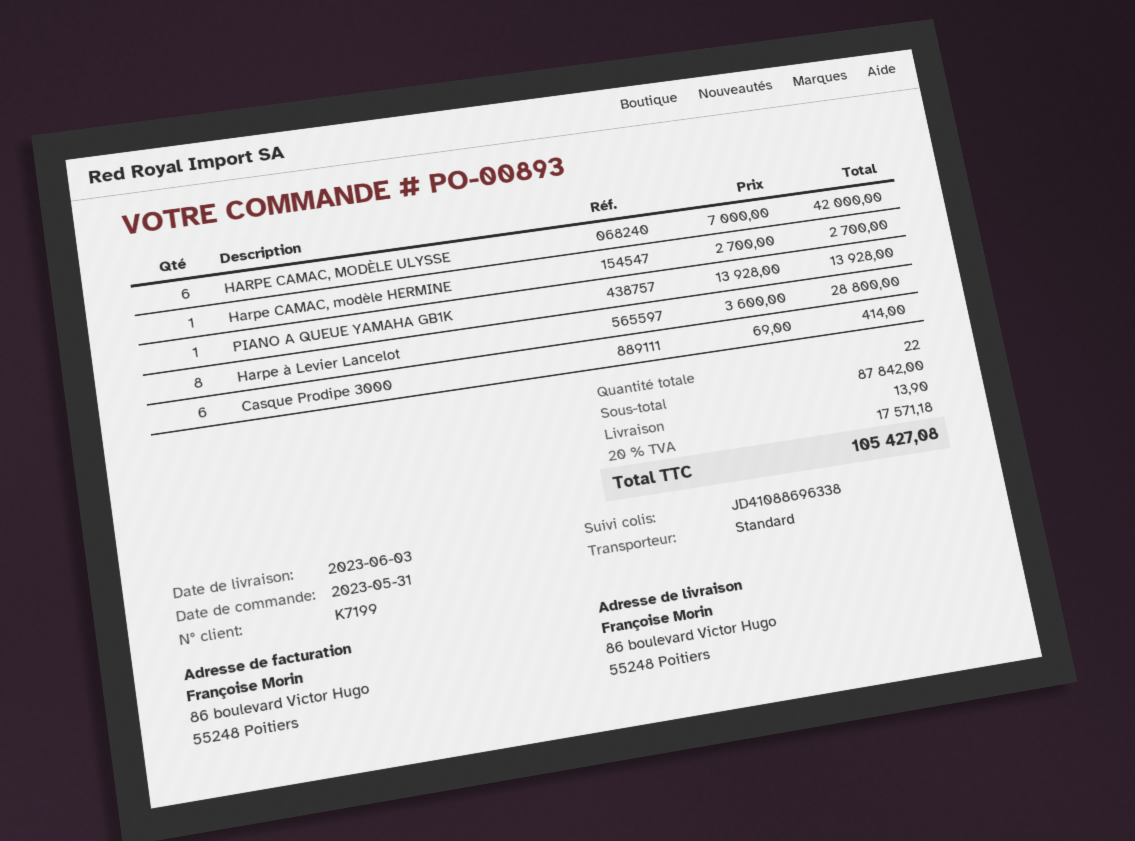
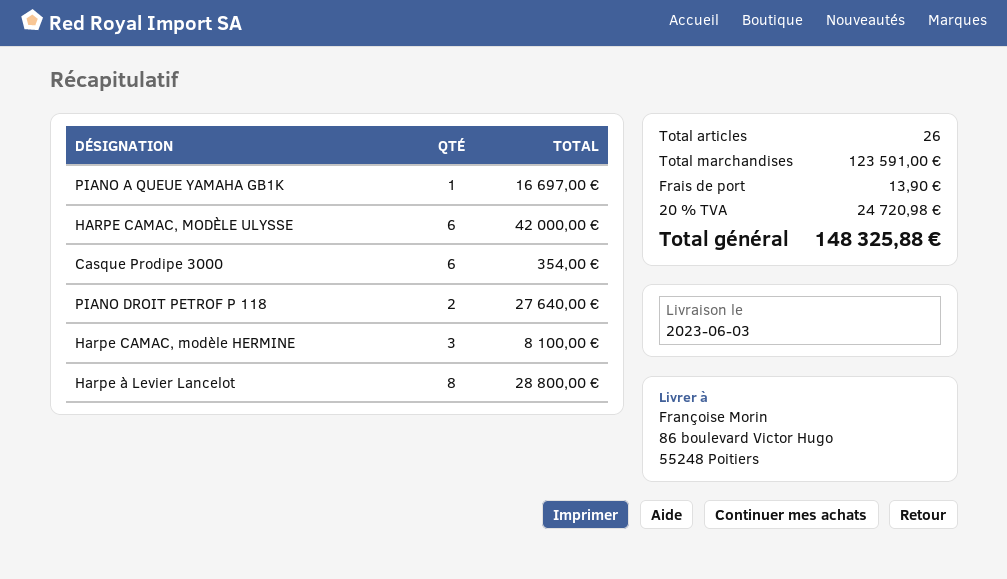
Harpe CAMAC, modèle HERMINE: 1 for 2700.00 -> 3 for 8100.00
PIANO A QUEUE YAMAHA GB1K: 1 for 13928.00 -> 1 for 16697.00
Casque Prodipe 3000: 6 for 414.00 -> 6 for 354.00
PIANO DROIT PETROF P 118: none -> 2 for 27640.00
total quantity: 22 -> 26
subtotal: 87842.00 -> 123591.00
tax: 20% = 17571.18 -> 20% = 24720.98
total: 105427.08 -> 148325.88

